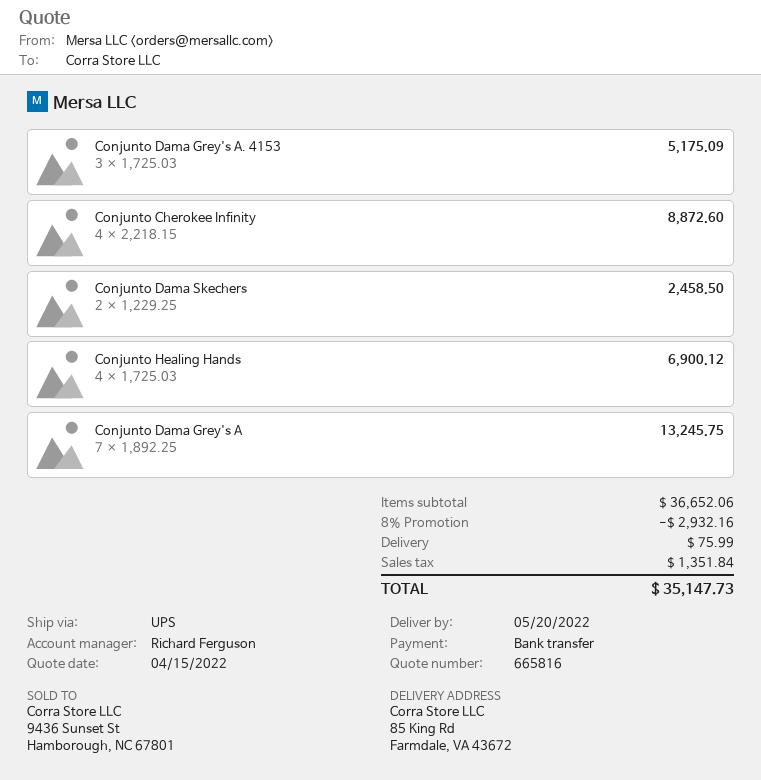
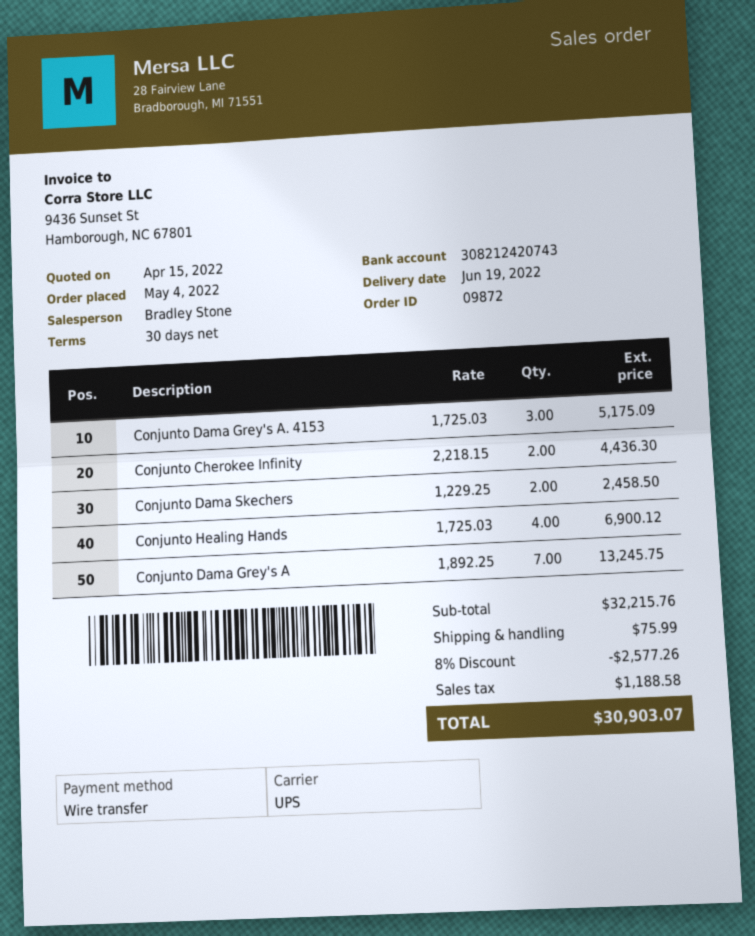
delivery date: 2022-05-20 -> 2022-06-19
sales rep: Richard Ferguson -> Bradley Stone
Conjunto Cherokee Infinity: 4 x 2218.15 = 8872.60 -> 2 x 2218.15 = 4436.30
subtotal: 36652.06 -> 32215.76
discount: 8% = 2932.16 -> 8% = 2577.26
tax: 1351.84 -> 1188.58
total: 35147.73 -> 30903.07

